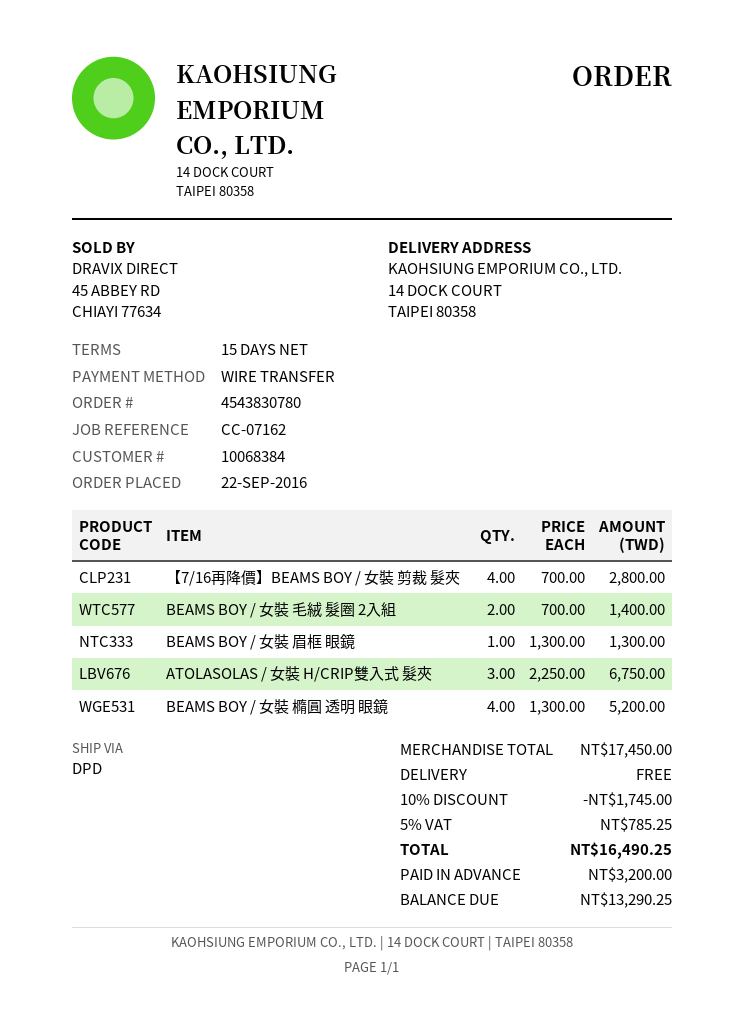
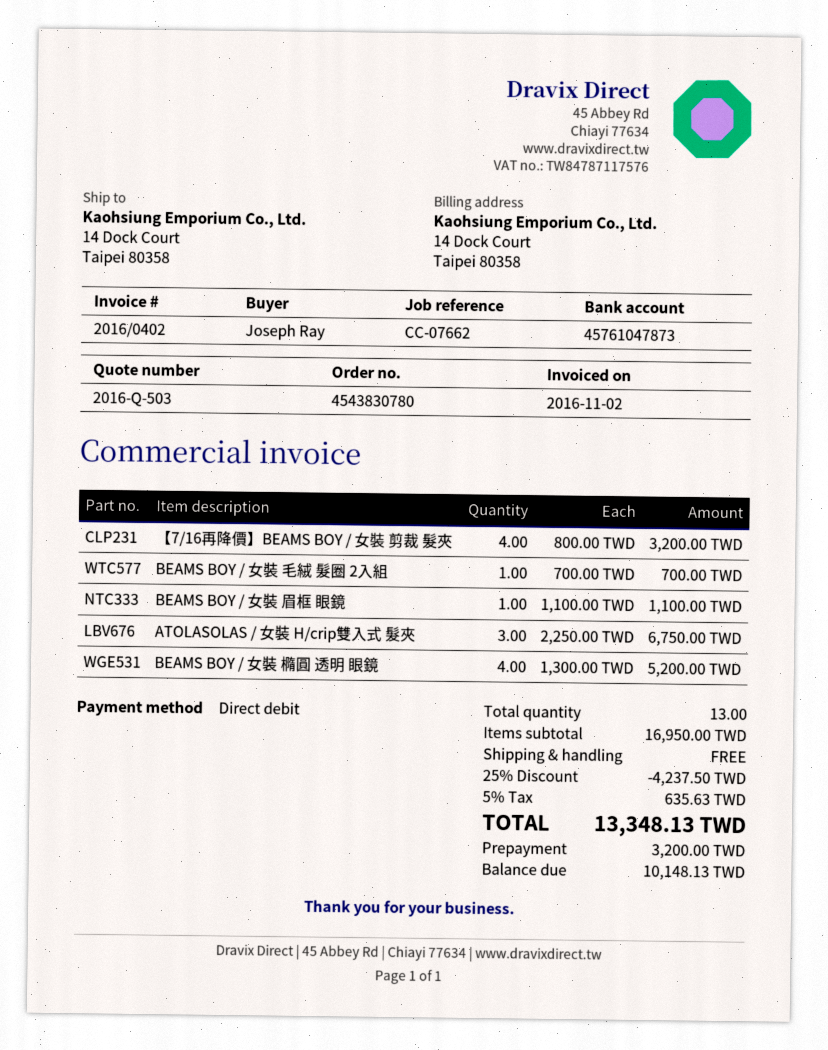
reference: CC-07162 -> CC-07662
payment method: bank transfer -> direct debit
【7/16再降價】BEAMS BOY / 女裝 剪裁 髮夾: 4 x 700.00 = 2800.00 -> 4 x 800.00 = 3200.00
BEAMS BOY / 女裝 毛絨 髮圈 2入組: 2 x 700.00 = 1400.00 -> 1 x 700.00 = 700.00
BEAMS BOY / 女裝 眉框 眼鏡: 1 x 1300.00 = 1300.00 -> 1 x 1100.00 = 1100.00
subtotal: 17450.00 -> 16950.00
discount: 10% = 1745.00 -> 25% = 4237.50
tax: 5% = 785.25 -> 5% = 635.63
total: 16490.25 -> 13348.13
balance: 13290.25 -> 10148.13

